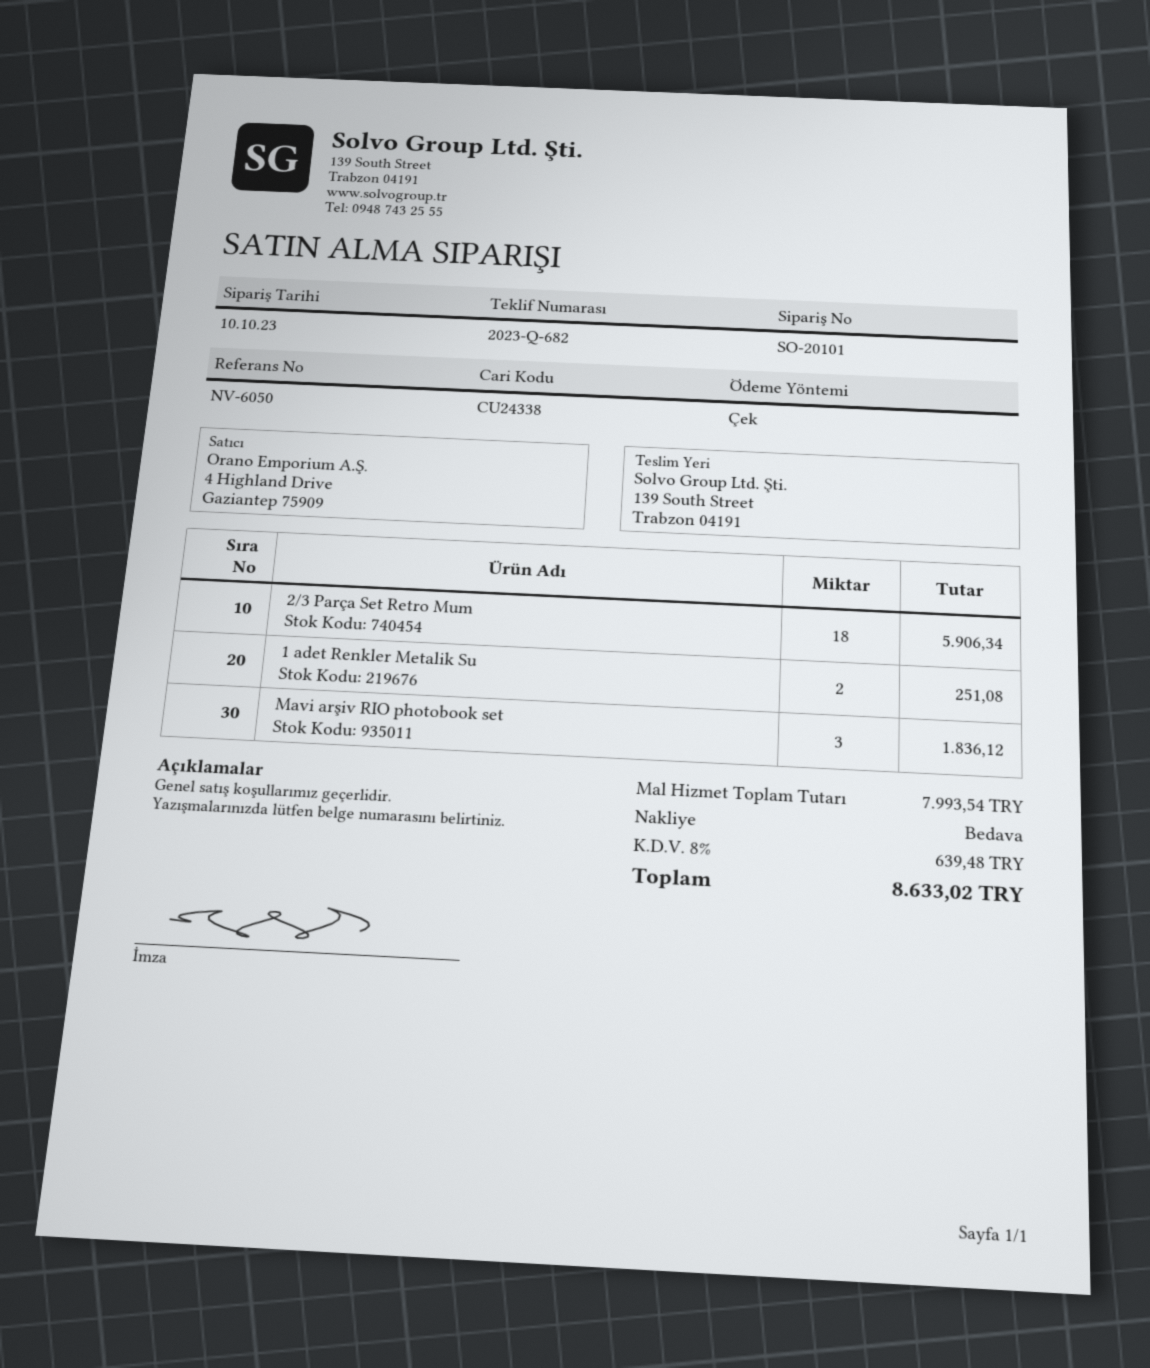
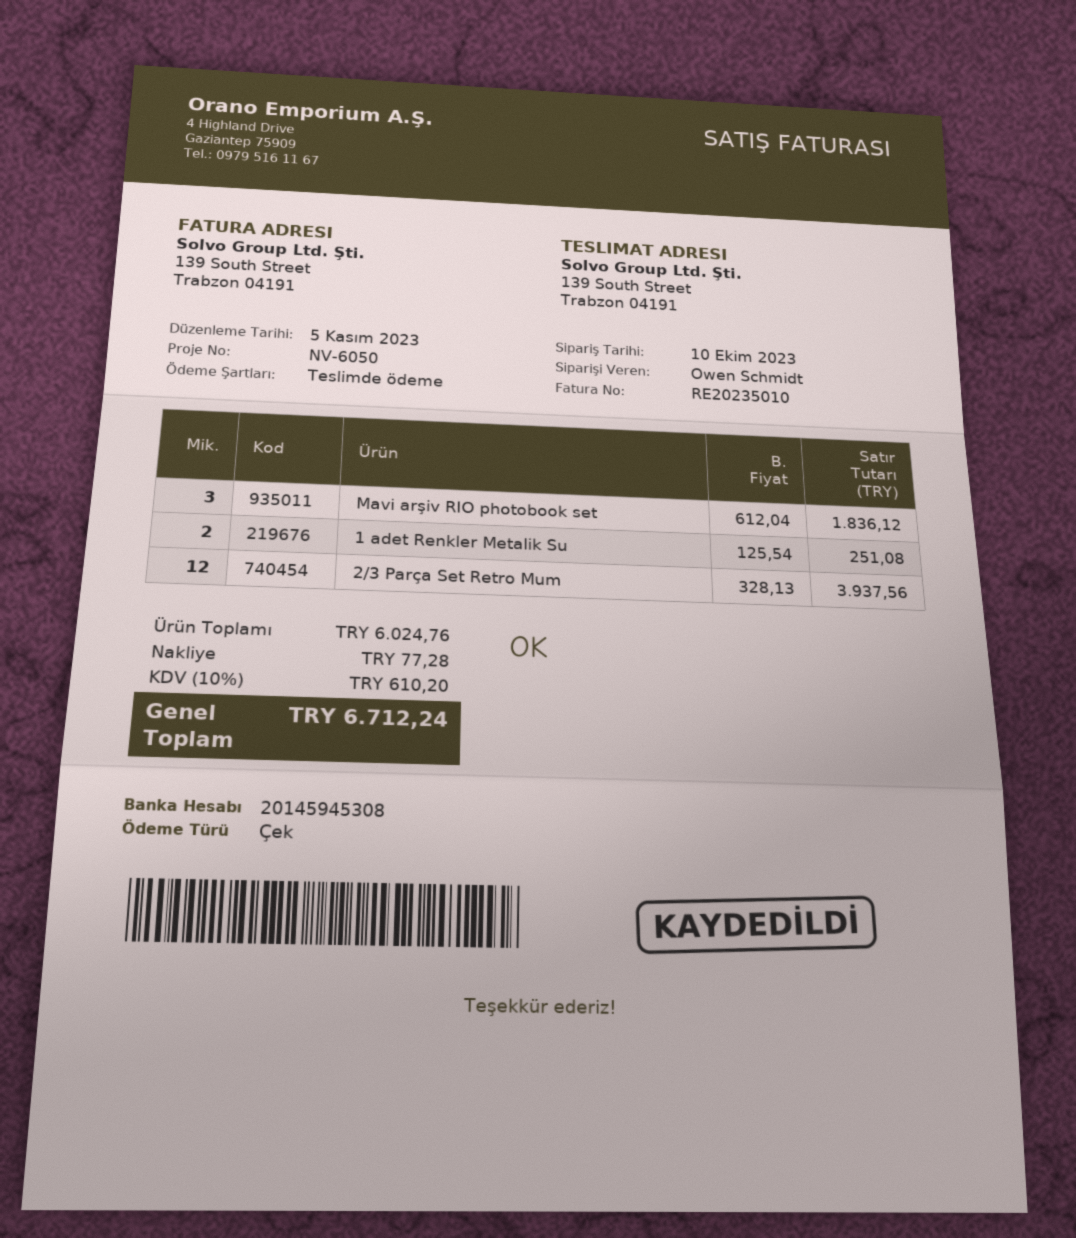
2/3 Parça Set Retro Mum: 18 for 5906.34 -> 12 for 3937.56
subtotal: 7993.54 -> 6024.76
shipping: 0.00 -> 77.28
tax: 8% = 639.48 -> 10% = 610.20
total: 8633.02 -> 6712.24

